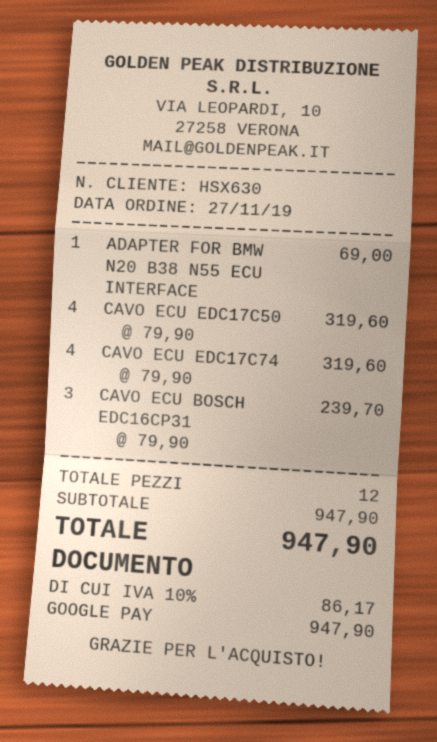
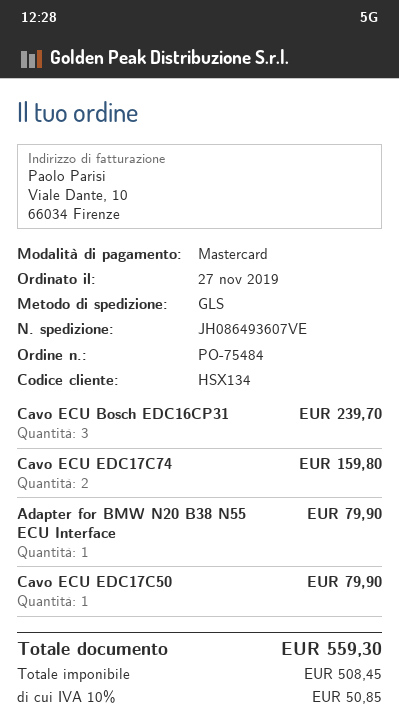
customer number: HSX630 -> HSX134
payment method: Google Pay -> Mastercard
ADAPTER FOR BMW N20 B38 N55 ECU INTERFACE: 1 for 69.00 -> 1 for 79.90
CAVO ECU EDC17C50: 4 for 319.60 -> 1 for 79.90
CAVO ECU EDC17C74: 4 for 319.60 -> 2 for 159.80
tax: 10% = 86.17 -> 10% = 50.85
total: 947.90 -> 559.30

